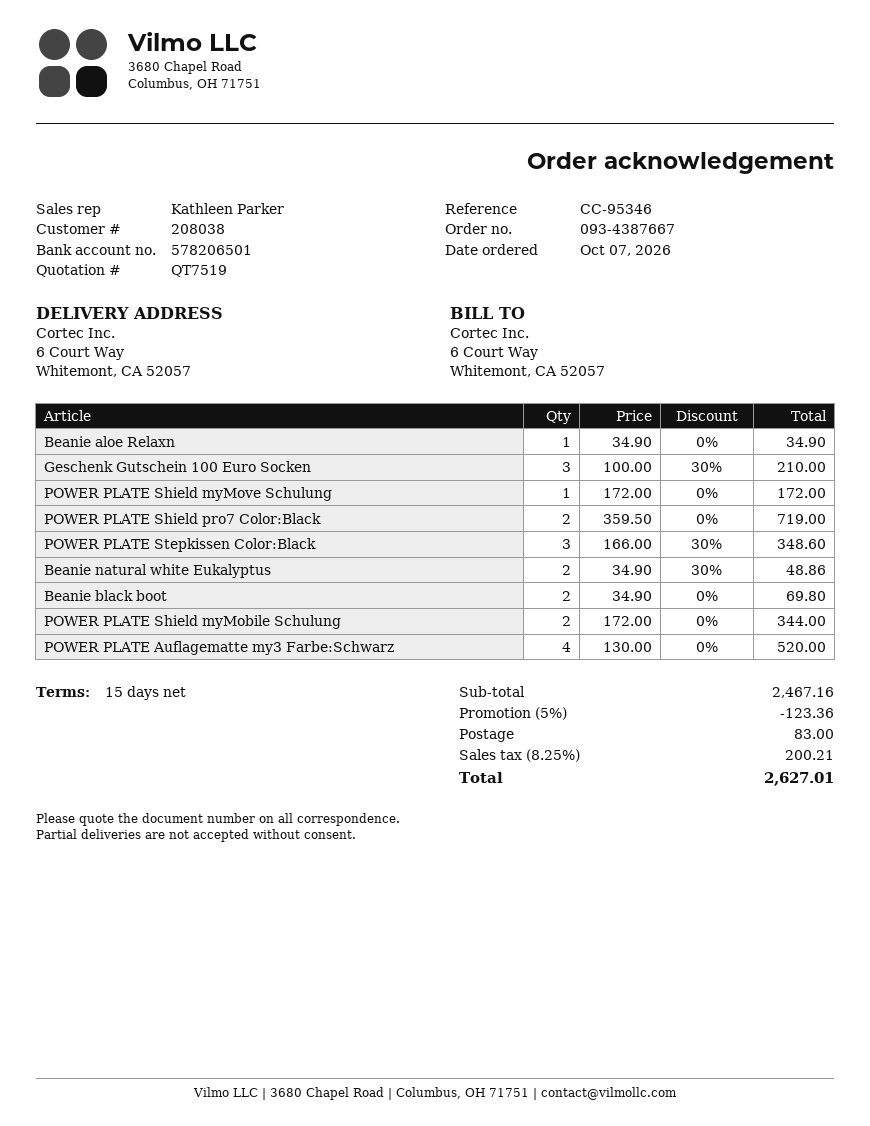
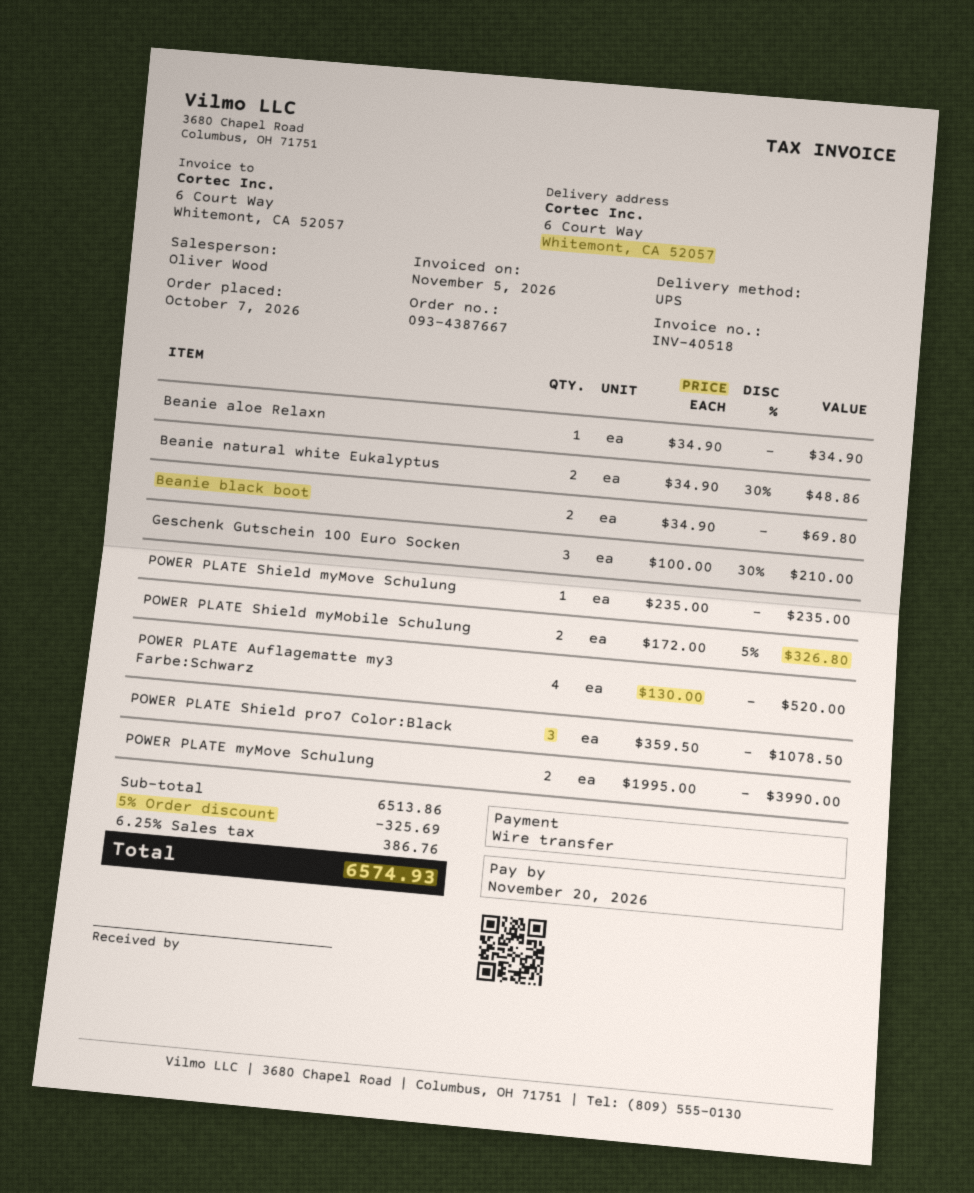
sales rep: Kathleen Parker -> Oliver Wood
POWER PLATE Shield myMove Schulung: 1 x 172.00 = 172.00 -> 1 x 235.00 = 235.00
POWER PLATE Shield pro7 Color:Black: 2 x 359.50 = 719.00 -> 3 x 359.50 = 1078.50
POWER PLATE Stepkissen Color:Black: 3 x 166.00 - 30% = 348.60 -> none
POWER PLATE Shield myMobile Schulung: 2 x 172.00 = 344.00 -> 2 x 172.00 - 5% = 326.80
POWER PLATE myMove Schulung: none -> 2 x 1995.00 = 3990.00
subtotal: 2467.16 -> 6513.86
discount: 5% = 123.36 -> 5% = 325.69
shipping: 83.00 -> none
tax: 8.25% = 200.21 -> 6.25% = 386.76
total: 2627.01 -> 6574.93

